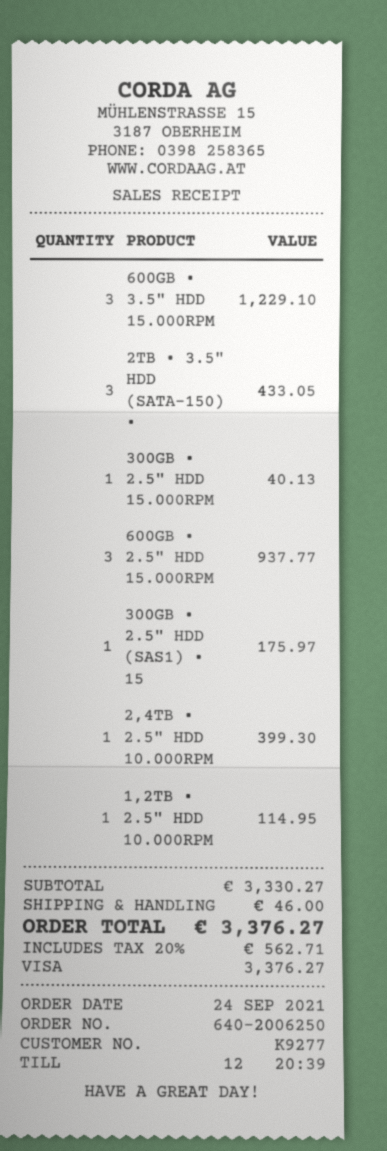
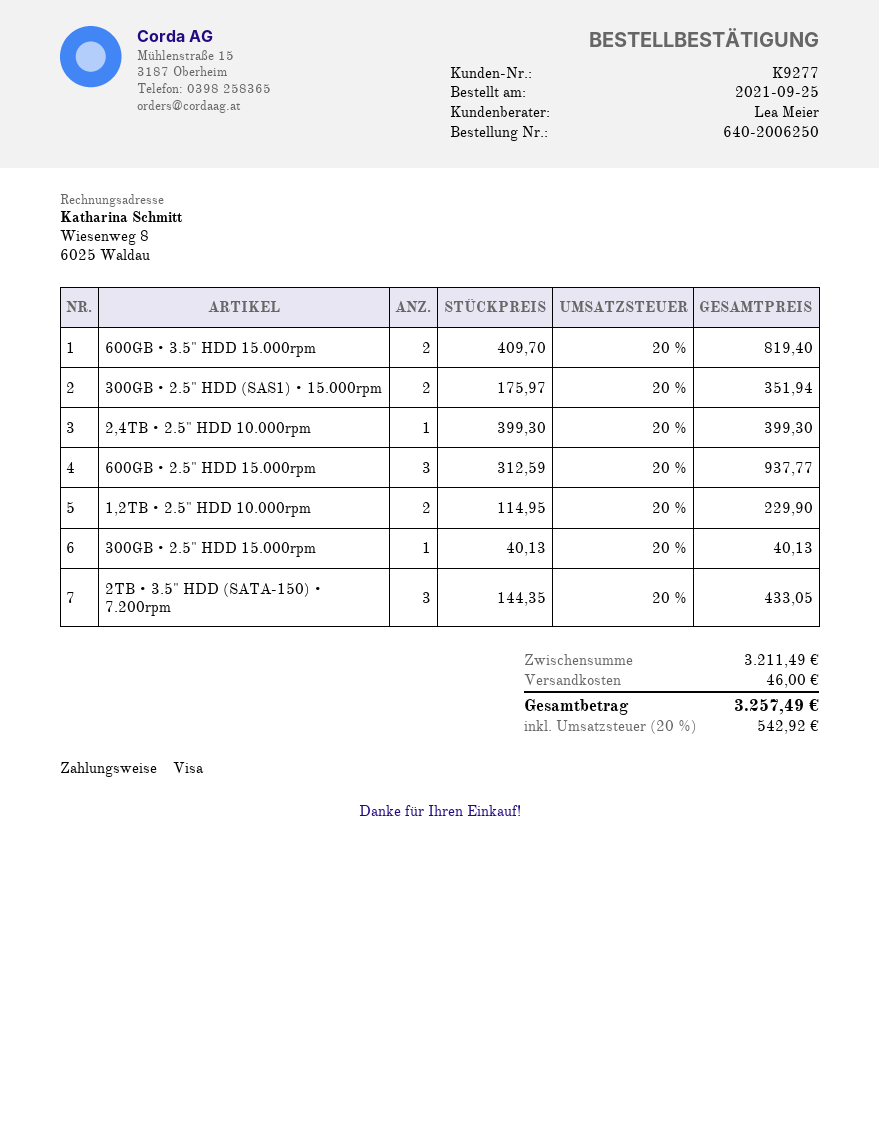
order date: 2021-09-24 -> 2021-09-25
600GB • 3.5" HDD 15.000RPM: 3 for 1229.10 -> 2 for 819.40
300GB • 2.5" HDD (SAS1) • 15: 1 for 175.97 -> 2 for 351.94
1,2TB • 2.5" HDD 10.000RPM: 1 for 114.95 -> 2 for 229.90
subtotal: 3330.27 -> 3211.49
tax: 20% = 562.71 -> 20% = 542.92
total: 3376.27 -> 3257.49

